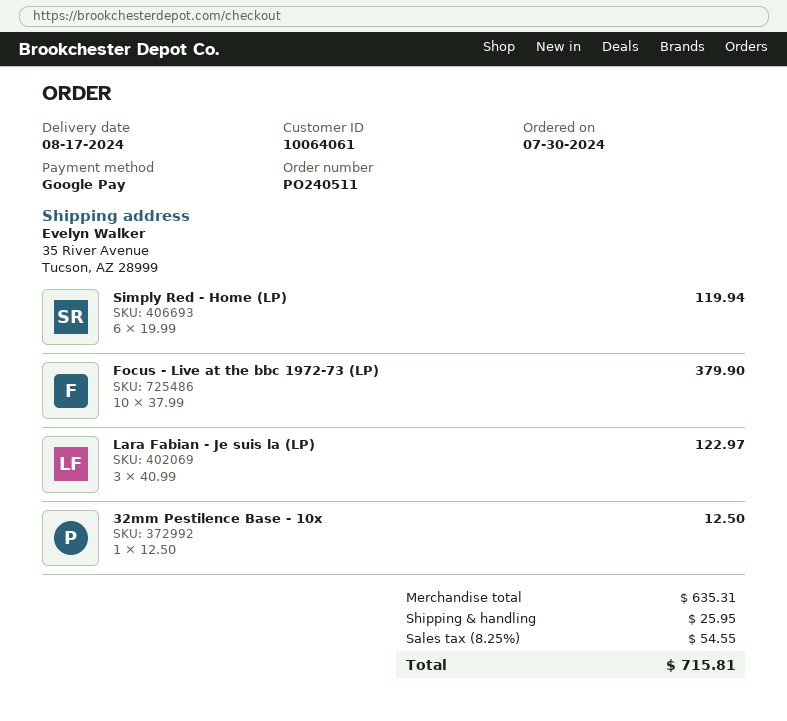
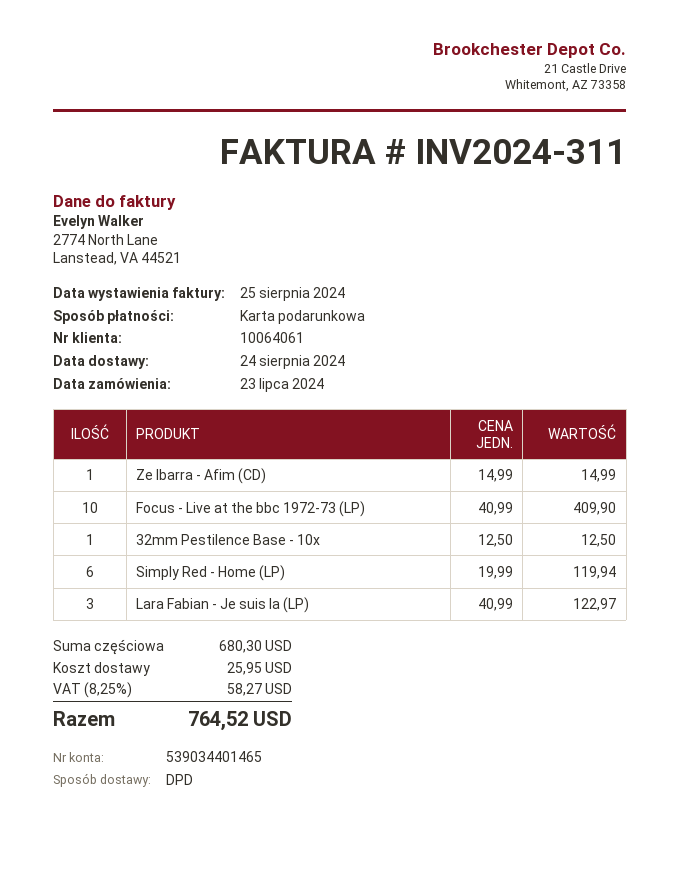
order date: 2024-07-30 -> 2024-07-23
delivery date: 2024-08-17 -> 2024-08-24
payment method: Google Pay -> gift card
Focus - Live at the bbc 1972-73 (LP): 10 x 37.99 = 379.90 -> 10 x 40.99 = 409.90
Ze Ibarra - Afim (CD): none -> 1 x 14.99 = 14.99
subtotal: 635.31 -> 680.30
tax: 8.25% = 54.55 -> 8.25% = 58.27
total: 715.81 -> 764.52

